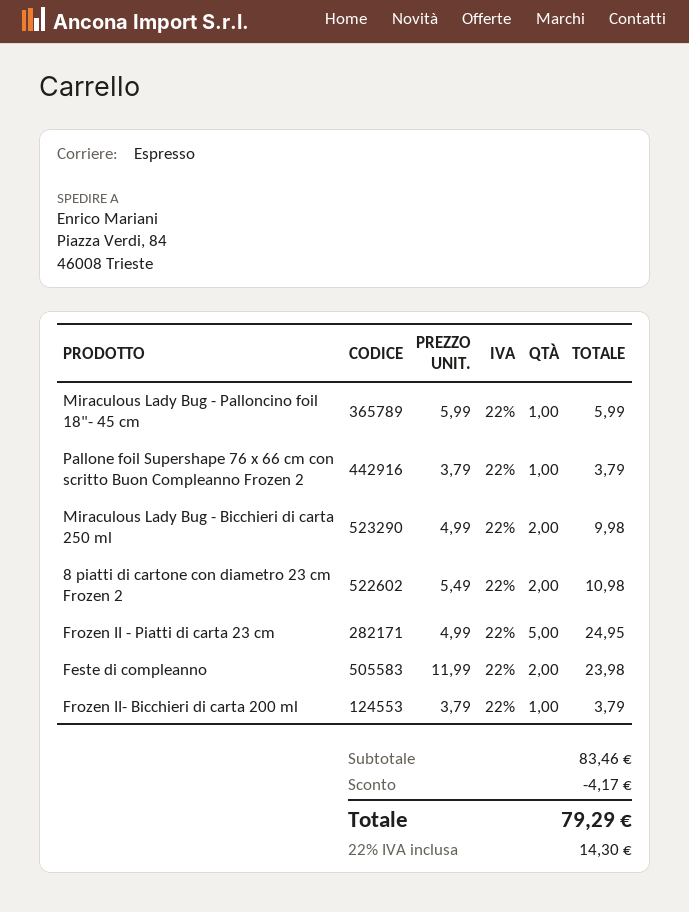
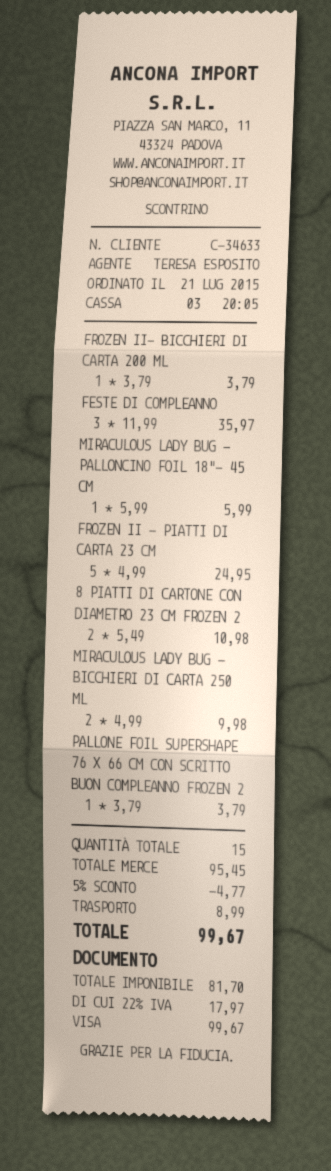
Feste di compleanno: 2 x 11.99 = 23.98 -> 3 x 11.99 = 35.97
subtotal: 83.46 -> 95.45
discount: 4.17 -> 4.77
shipping: none -> 8.99
tax: 22% = 14.30 -> 22% = 17.97
total: 79.29 -> 99.67

